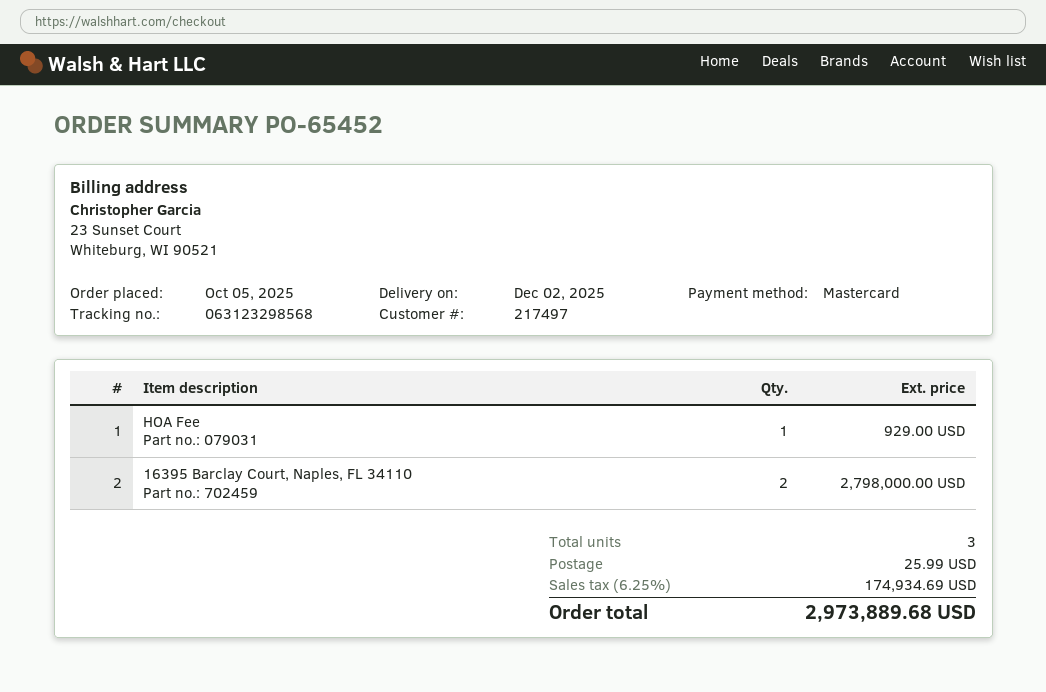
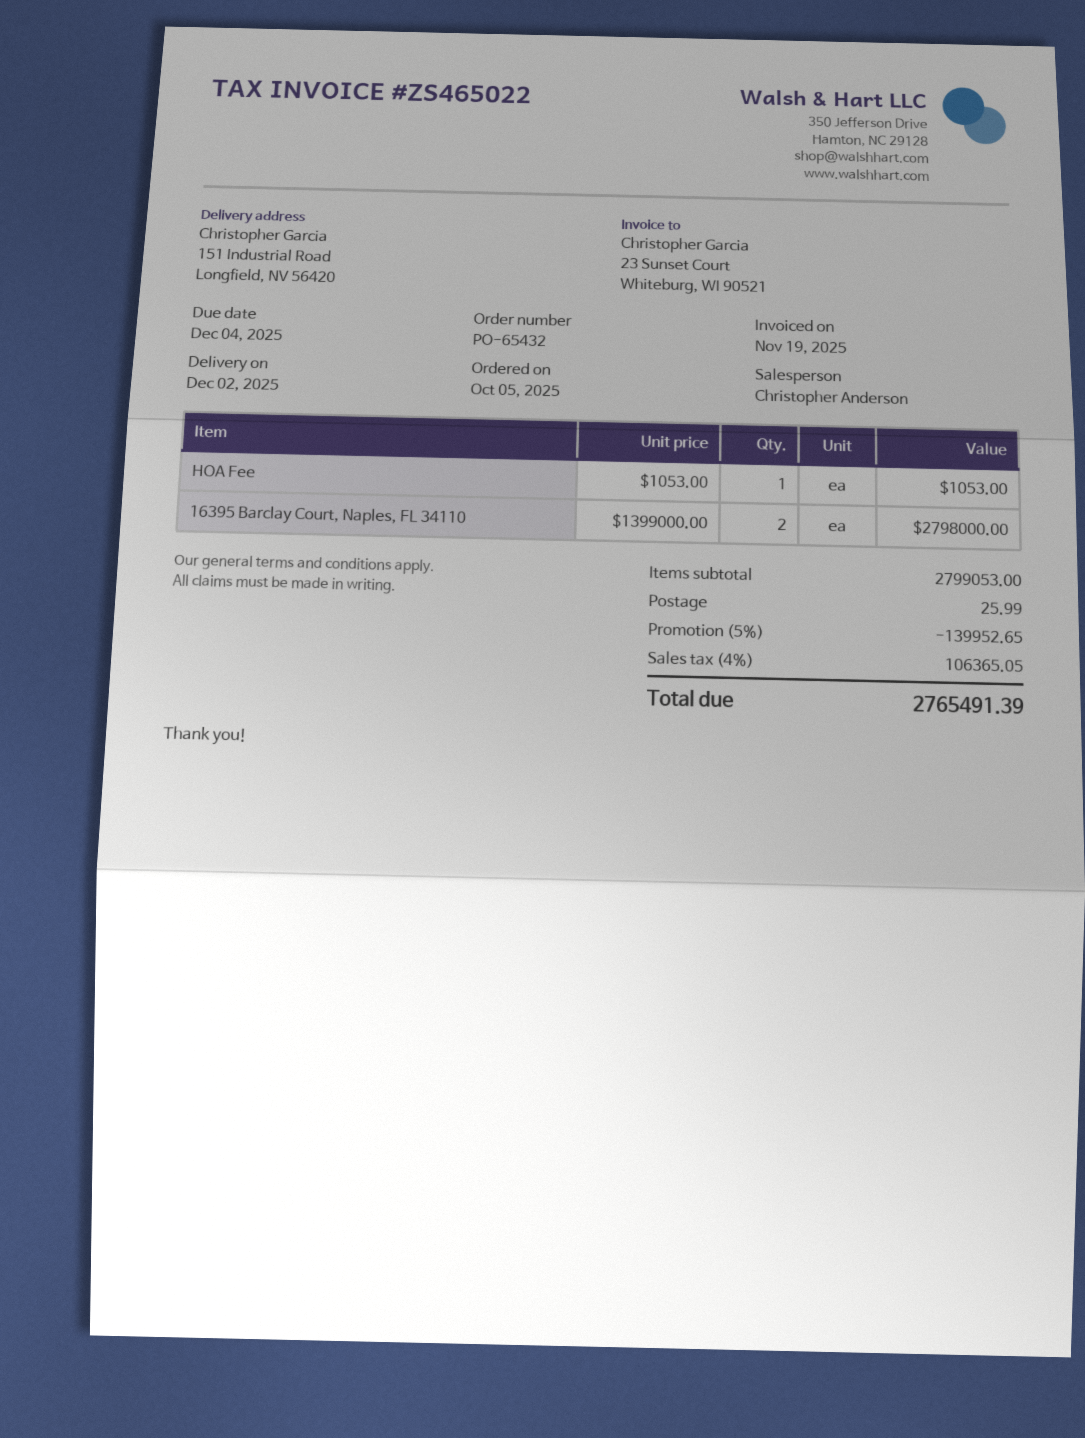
order number: PO-65452 -> PO-65432
HOA Fee: 1 for 929.00 -> 1 for 1053.00
discount: none -> 5% = 139952.65
tax: 6.25% = 174934.69 -> 4% = 106365.05
total: 2973889.68 -> 2765491.39

